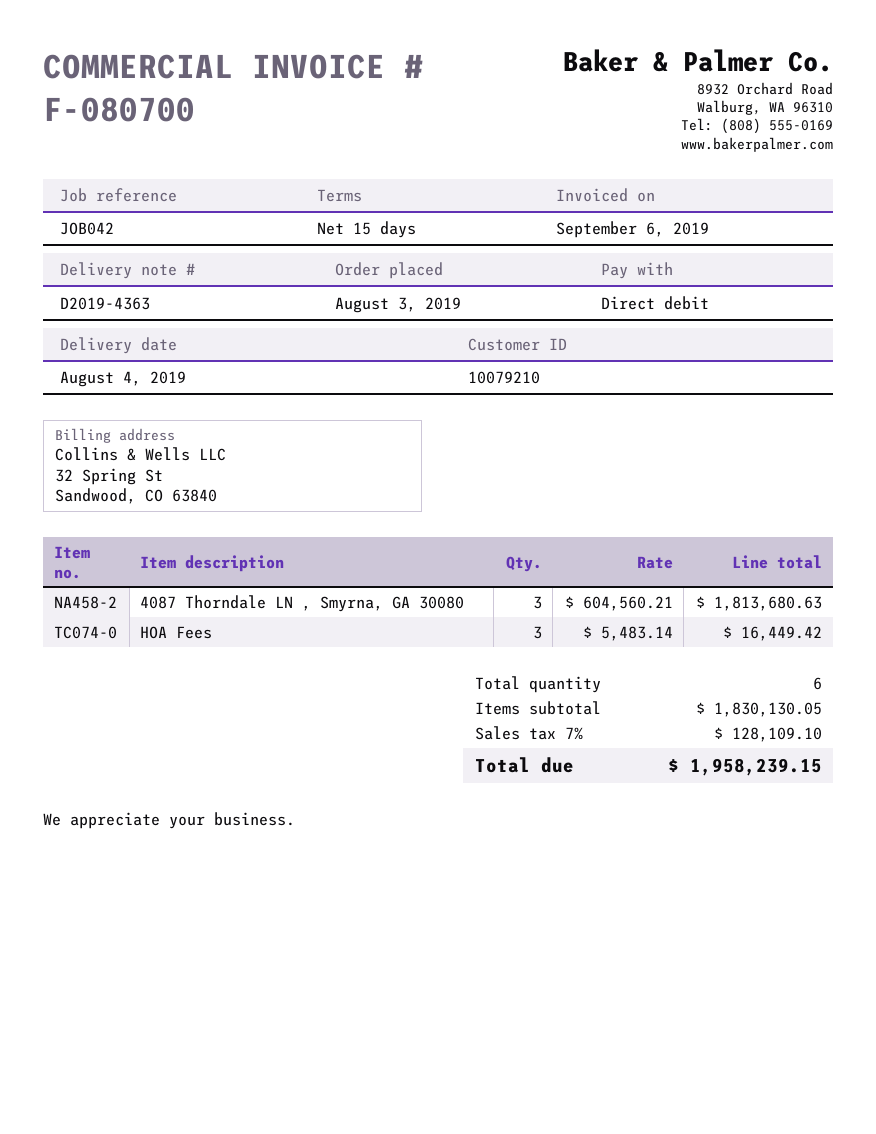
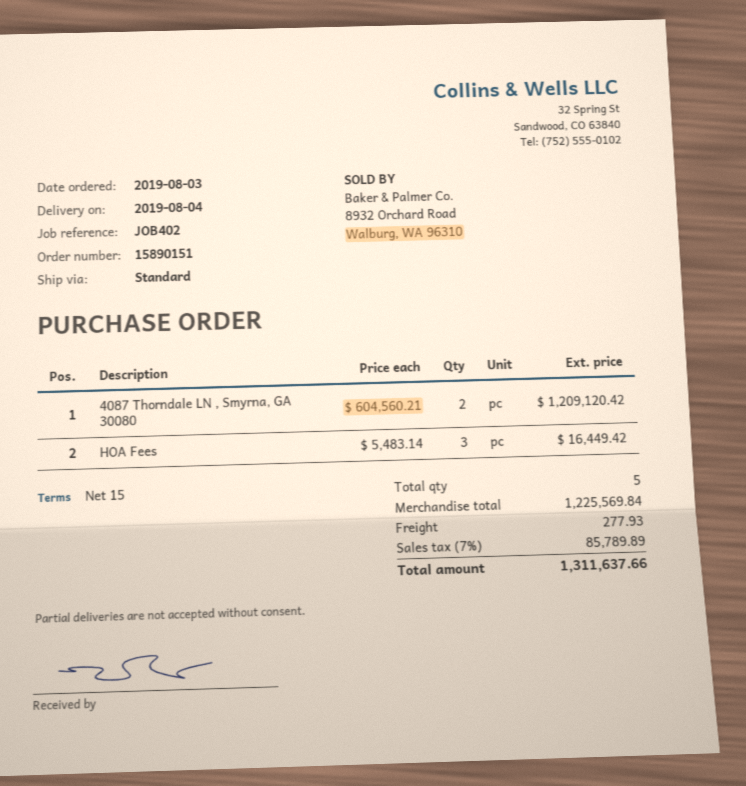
reference: JOB042 -> JOB402
4087 Thorndale LN , Smyrna, GA 30080: 3 x 604560.21 = 1813680.63 -> 2 x 604560.21 = 1209120.42
total quantity: 6 -> 5
subtotal: 1830130.05 -> 1225569.84
shipping: none -> 277.93
tax: 7% = 128109.10 -> 7% = 85789.89
total: 1958239.15 -> 1311637.66

